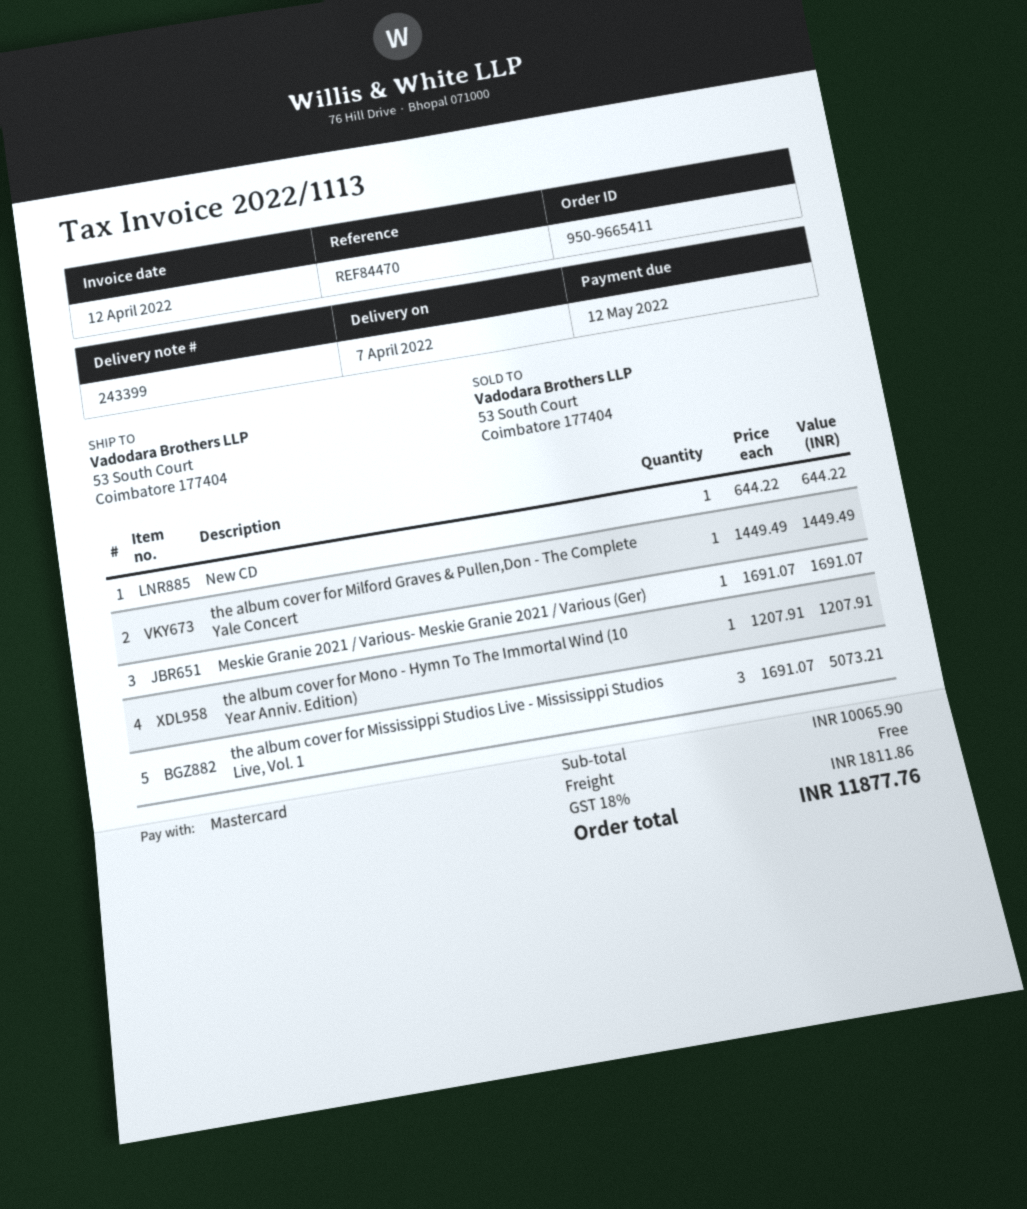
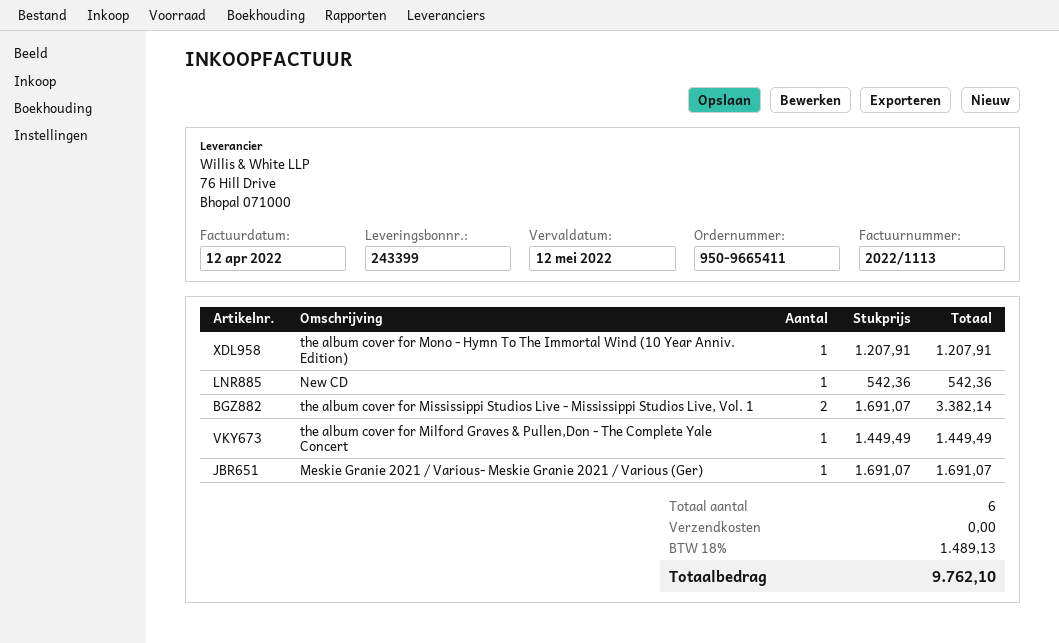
New CD: 1 x 644.22 = 644.22 -> 1 x 542.36 = 542.36
the album cover for Mississippi Studios Live - Mississippi Studios Live, Vol. 1: 3 x 1691.07 = 5073.21 -> 2 x 1691.07 = 3382.14
tax: 18% = 1811.86 -> 18% = 1489.13
total: 11877.76 -> 9762.10

